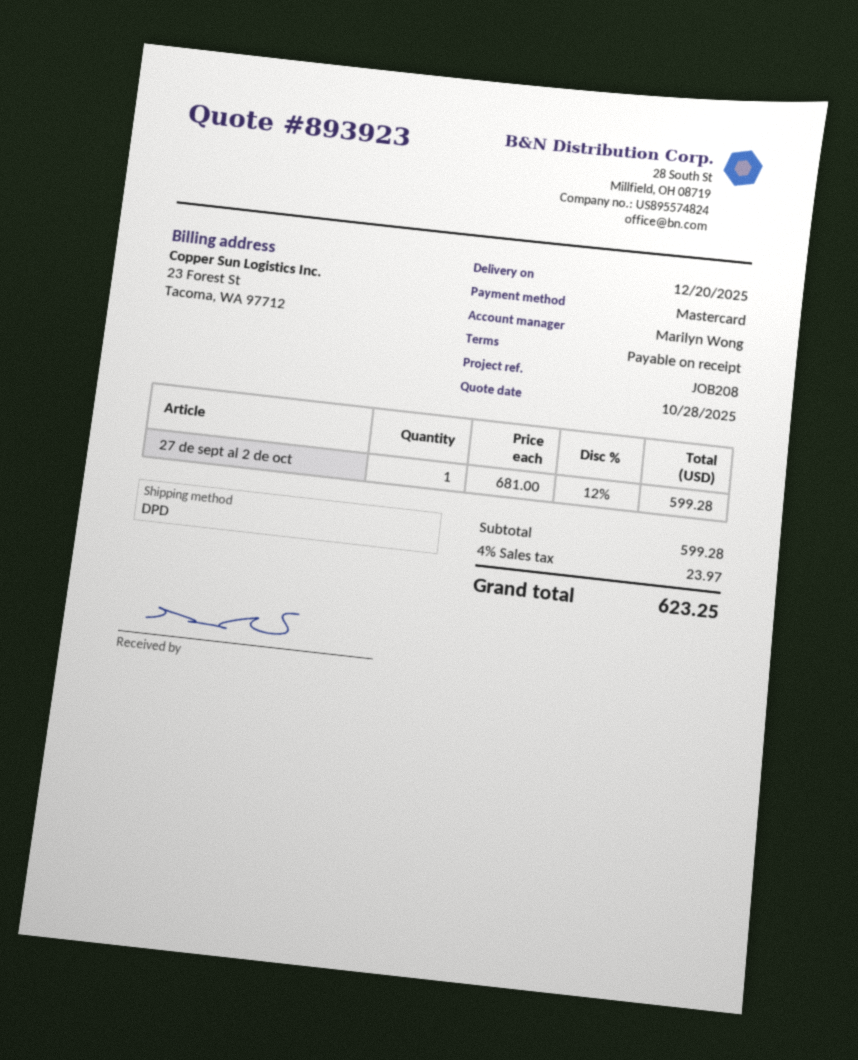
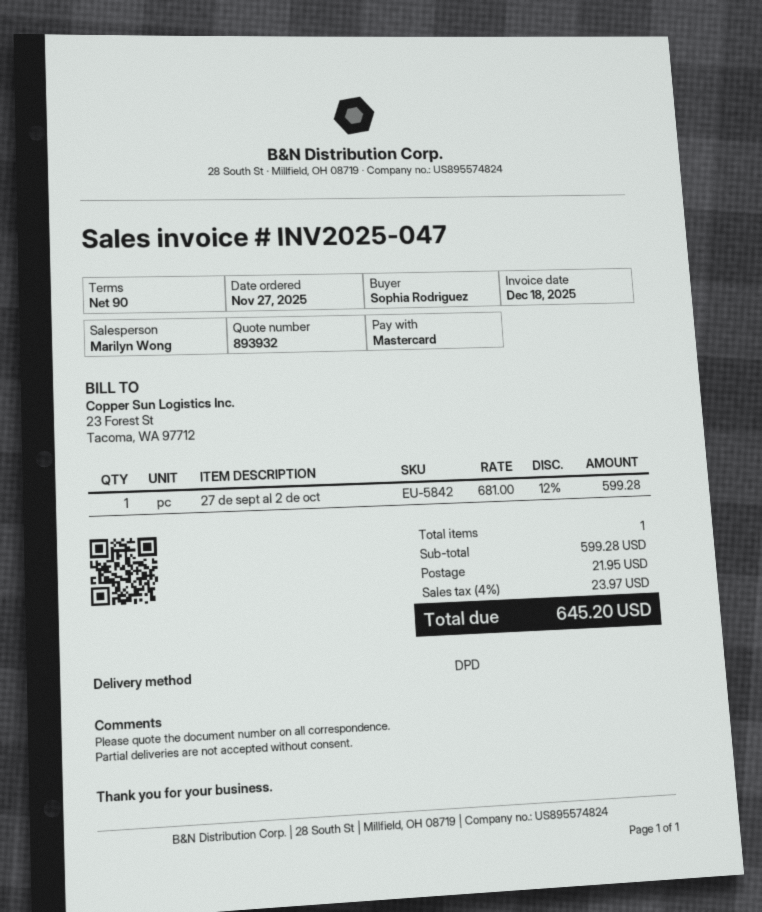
quote number: 893923 -> 893932
payment terms: on receipt -> 90 days
shipping: none -> 21.95
total: 623.25 -> 645.20

